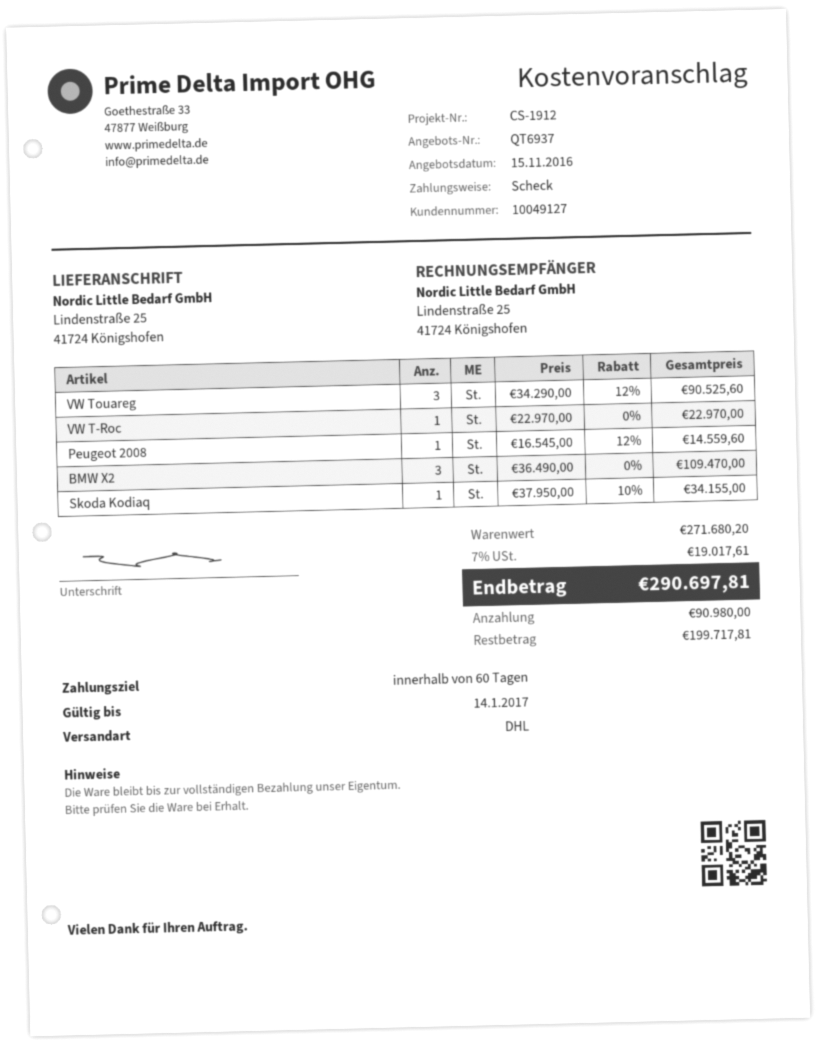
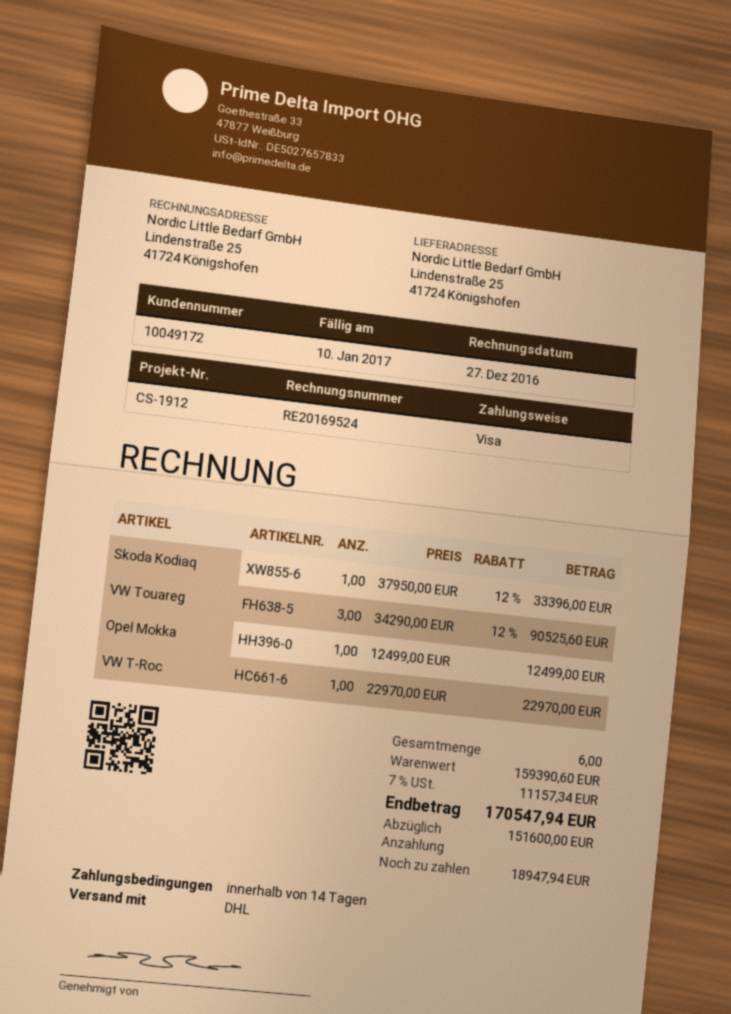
payment terms: 60 days -> 14 days
customer number: 10049127 -> 10049172
payment method: cheque -> Visa
Peugeot 2008: 1 x 16545.00 - 12% = 14559.60 -> none
BMW X2: 3 x 36490.00 = 109470.00 -> none
Skoda Kodiaq: 1 x 37950.00 - 10% = 34155.00 -> 1 x 37950.00 - 12% = 33396.00
Opel Mokka: none -> 1 x 12499.00 = 12499.00
subtotal: 271680.20 -> 159390.60
tax: 7% = 19017.61 -> 7% = 11157.34
total: 290697.81 -> 170547.94
deposit: 90980.00 -> 151600.00
balance: 199717.81 -> 18947.94

